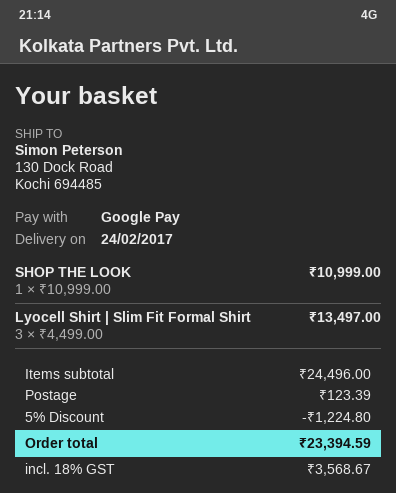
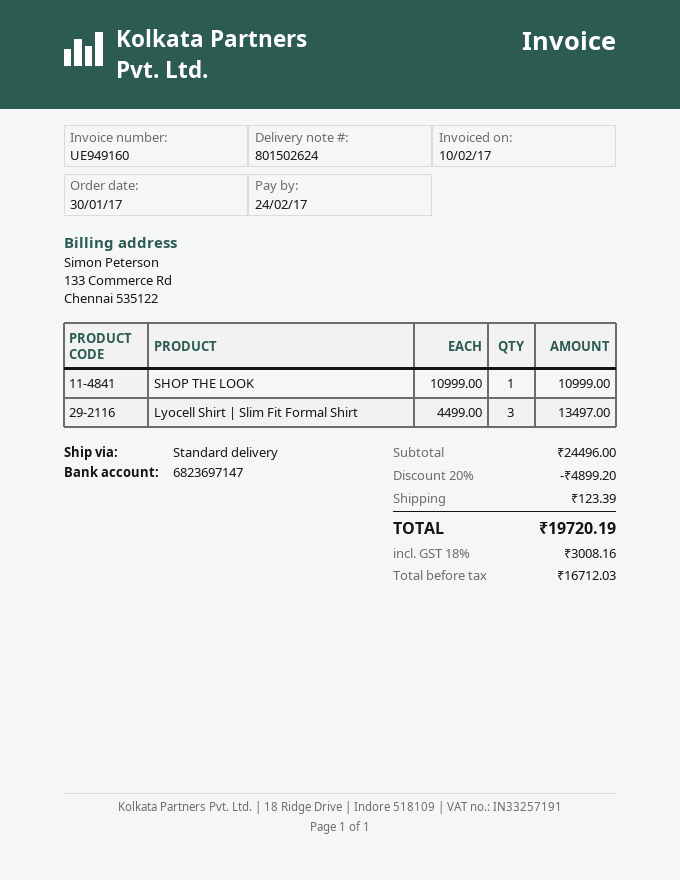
discount: 5% = 1224.80 -> 20% = 4899.20
tax: 18% = 3568.67 -> 18% = 3008.16
total: 23394.59 -> 19720.19

